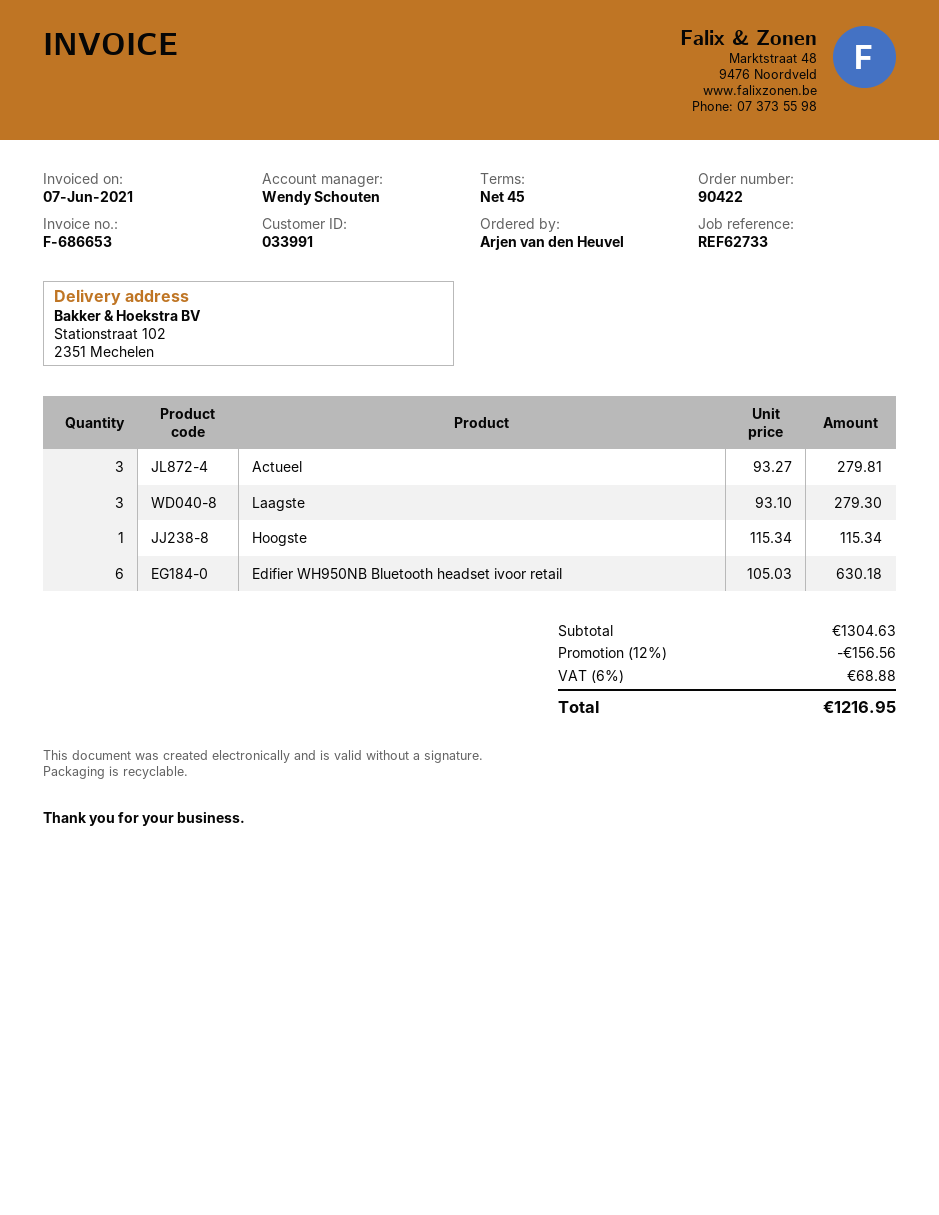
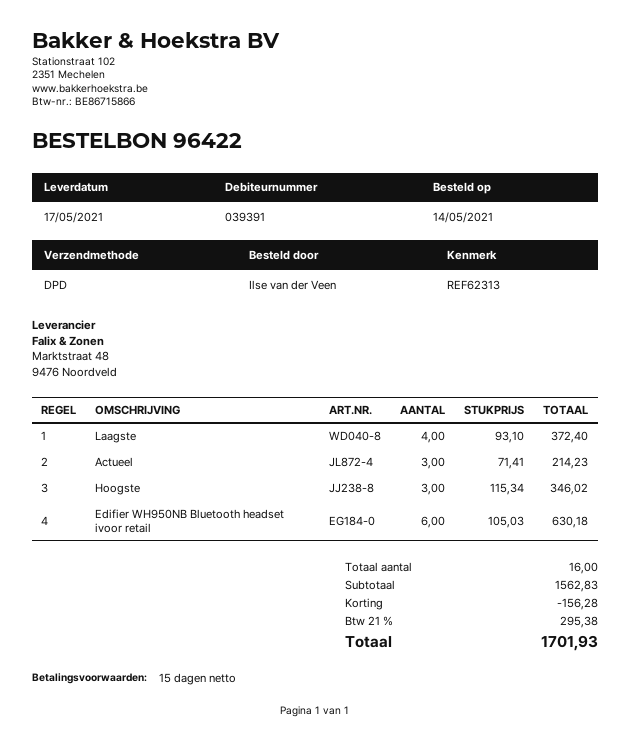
order number: 90422 -> 96422
payment terms: 45 days -> 15 days
customer number: 033991 -> 039391
reference: REF62733 -> REF62313
ordered by: Arjen van den Heuvel -> Ilse van der Veen
Actueel: 3 x 93.27 = 279.81 -> 3 x 71.41 = 214.23
Laagste: 3 x 93.10 = 279.30 -> 4 x 93.10 = 372.40
Hoogste: 1 x 115.34 = 115.34 -> 3 x 115.34 = 346.02
subtotal: 1304.63 -> 1562.83
discount: 156.56 -> 156.28
tax: 6% = 68.88 -> 21% = 295.38
total: 1216.95 -> 1701.93

